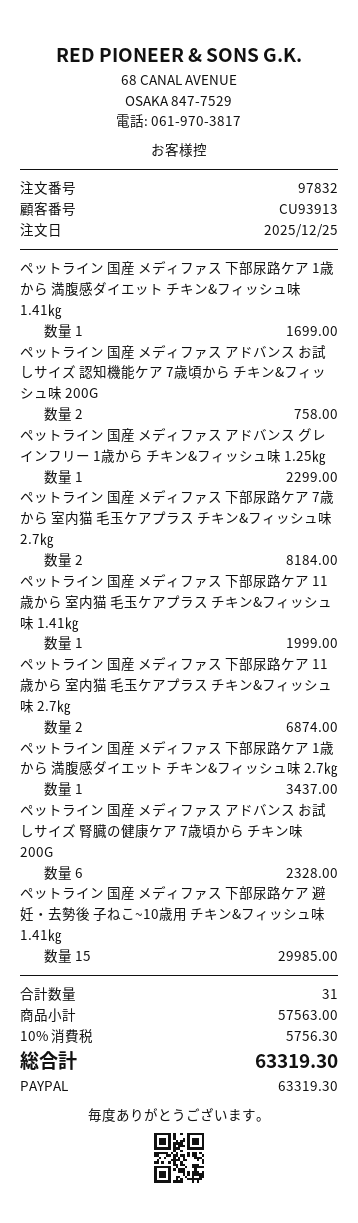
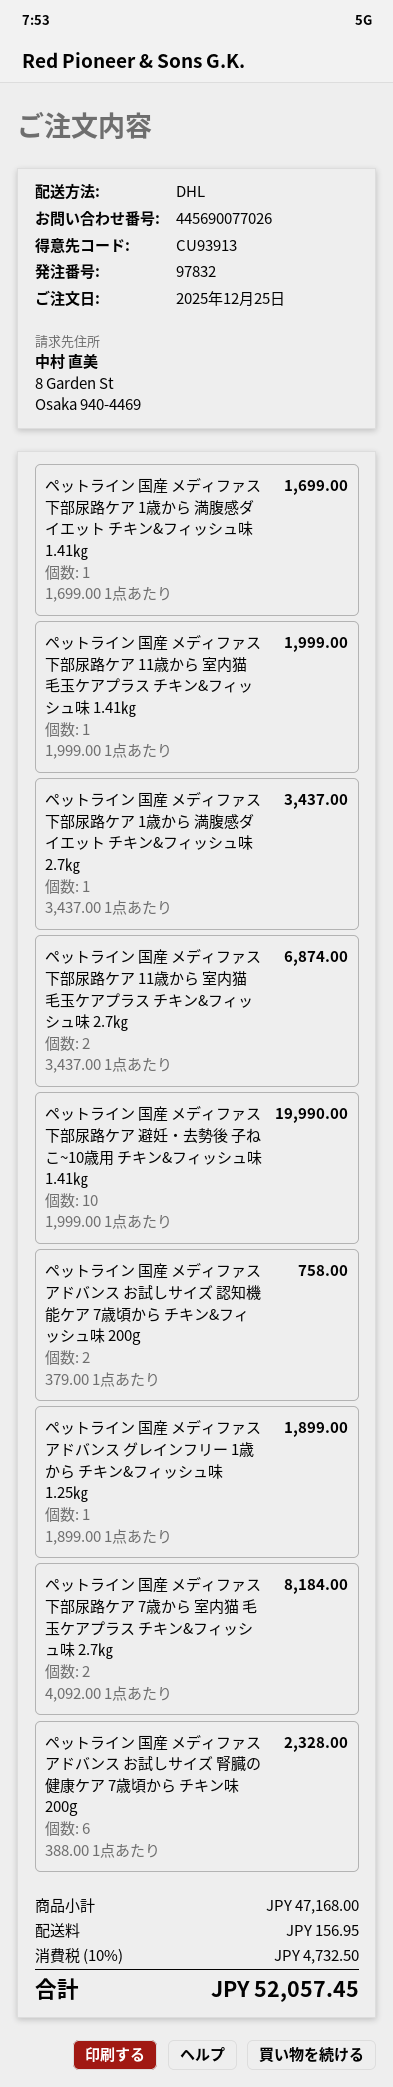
ペットライン 国産 メディファス アドバンス グレインフリー 1歳から チキン&フィッシュ味 1.25㎏: 1 for 2299.00 -> 1 for 1899.00
ペットライン 国産 メディファス 下部尿路ケア 避妊・去勢後 子ねこ~10歳用 チキン&フィッシュ味 1.41㎏: 15 for 29985.00 -> 10 for 19990.00
subtotal: 57563.00 -> 47168.00
shipping: none -> 156.95
tax: 10% = 5756.30 -> 10% = 4732.50
total: 63319.30 -> 52057.45

